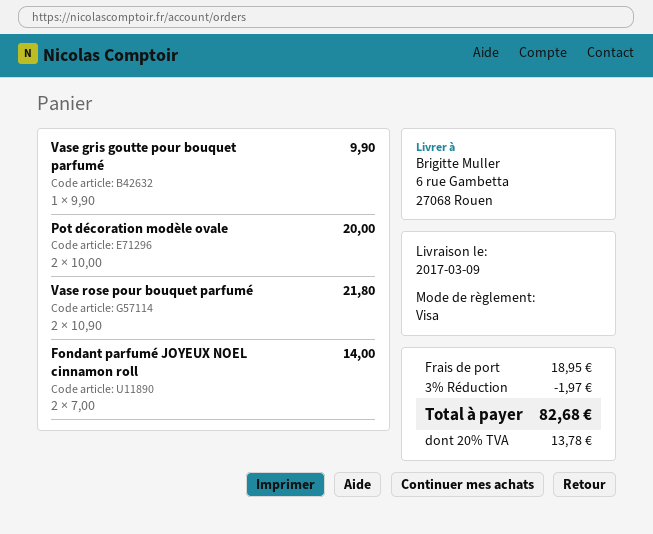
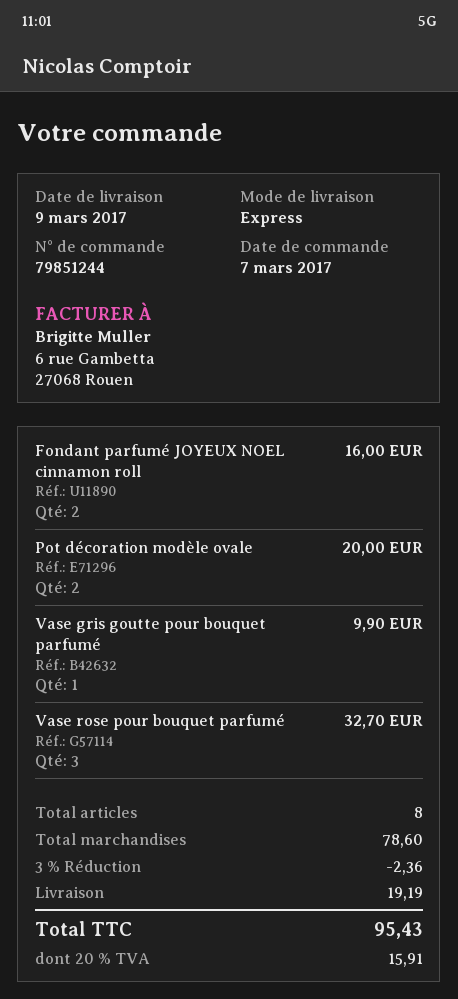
Vase rose pour bouquet parfumé: 2 for 21.80 -> 3 for 32.70
Fondant parfumé JOYEUX NOEL cinnamon roll: 2 for 14.00 -> 2 for 16.00
discount: 3% = 1.97 -> 3% = 2.36
shipping: 18.95 -> 19.19
tax: 20% = 13.78 -> 20% = 15.91
total: 82.68 -> 95.43

